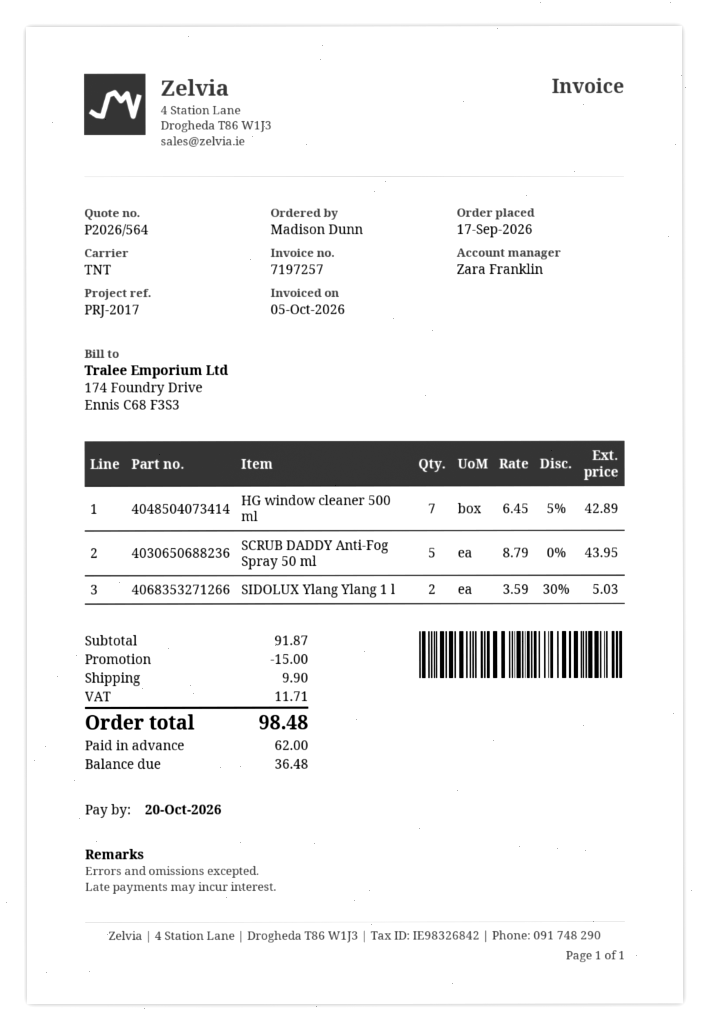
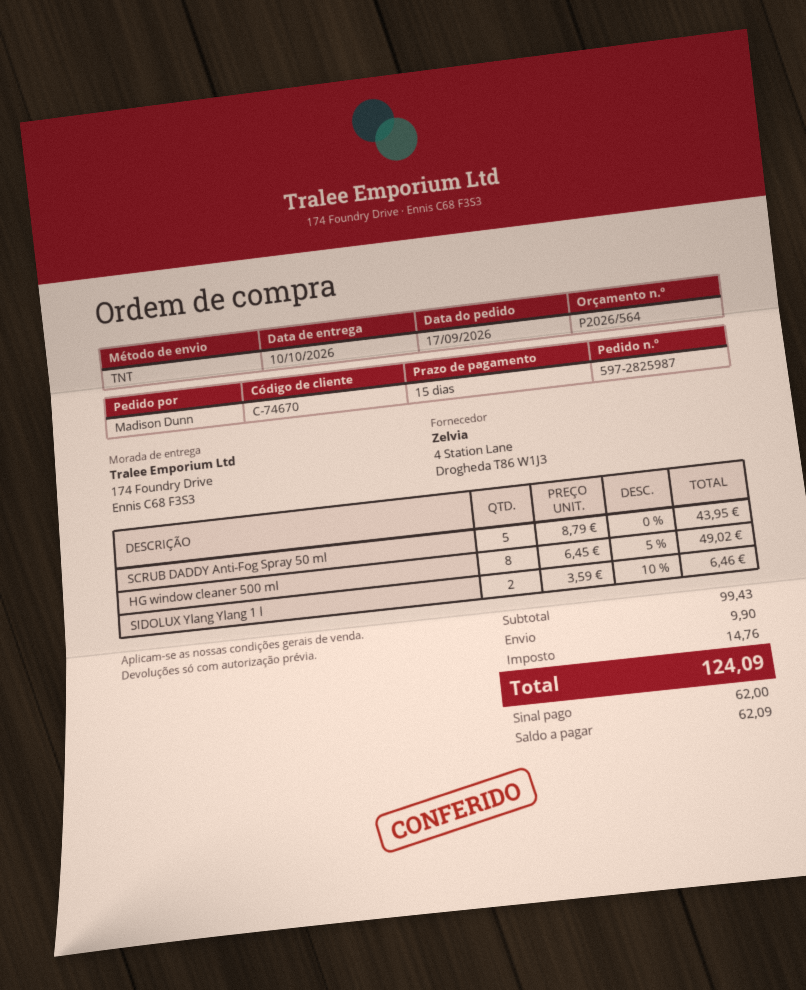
HG window cleaner 500 ml: 7 x 6.45 - 5% = 42.89 -> 8 x 6.45 - 5% = 49.02
SIDOLUX Ylang Ylang 1 l: 2 x 3.59 - 30% = 5.03 -> 2 x 3.59 - 10% = 6.46
subtotal: 91.87 -> 99.43
discount: 15.00 -> none
tax: 11.71 -> 14.76
total: 98.48 -> 124.09
balance: 36.48 -> 62.09

